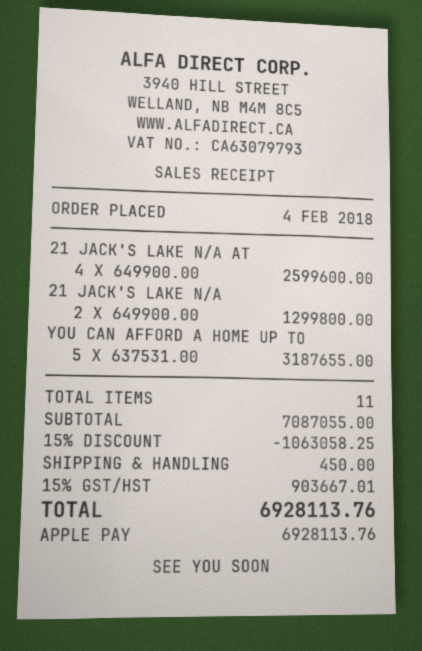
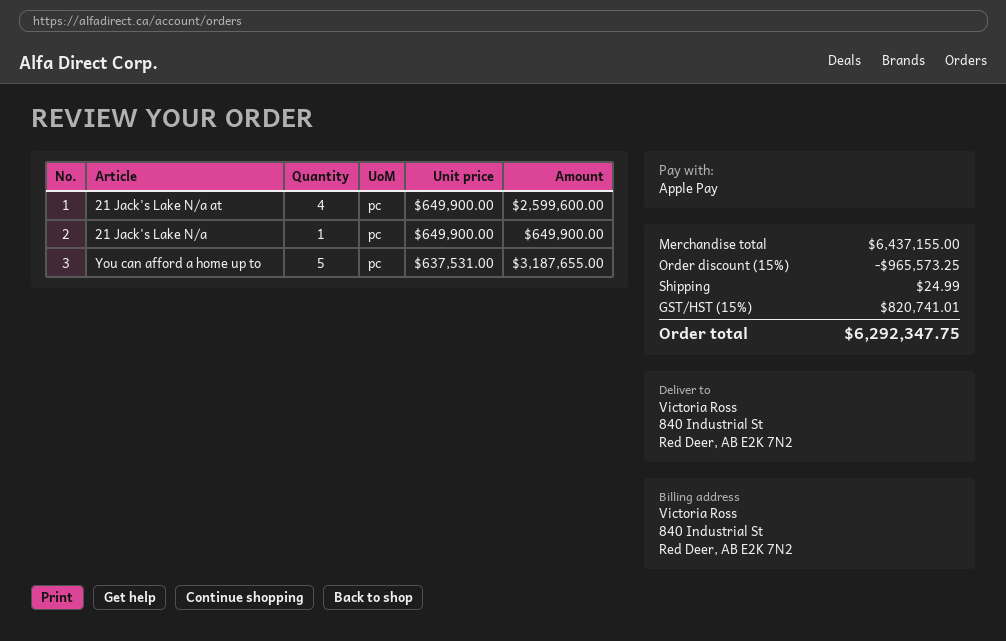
21 JACK'S LAKE N/A: 2 x 649900.00 = 1299800.00 -> 1 x 649900.00 = 649900.00
subtotal: 7087055.00 -> 6437155.00
discount: 15% = 1063058.25 -> 15% = 965573.25
shipping: 450.00 -> 24.99
tax: 15% = 903667.01 -> 15% = 820741.01
total: 6928113.76 -> 6292347.75

